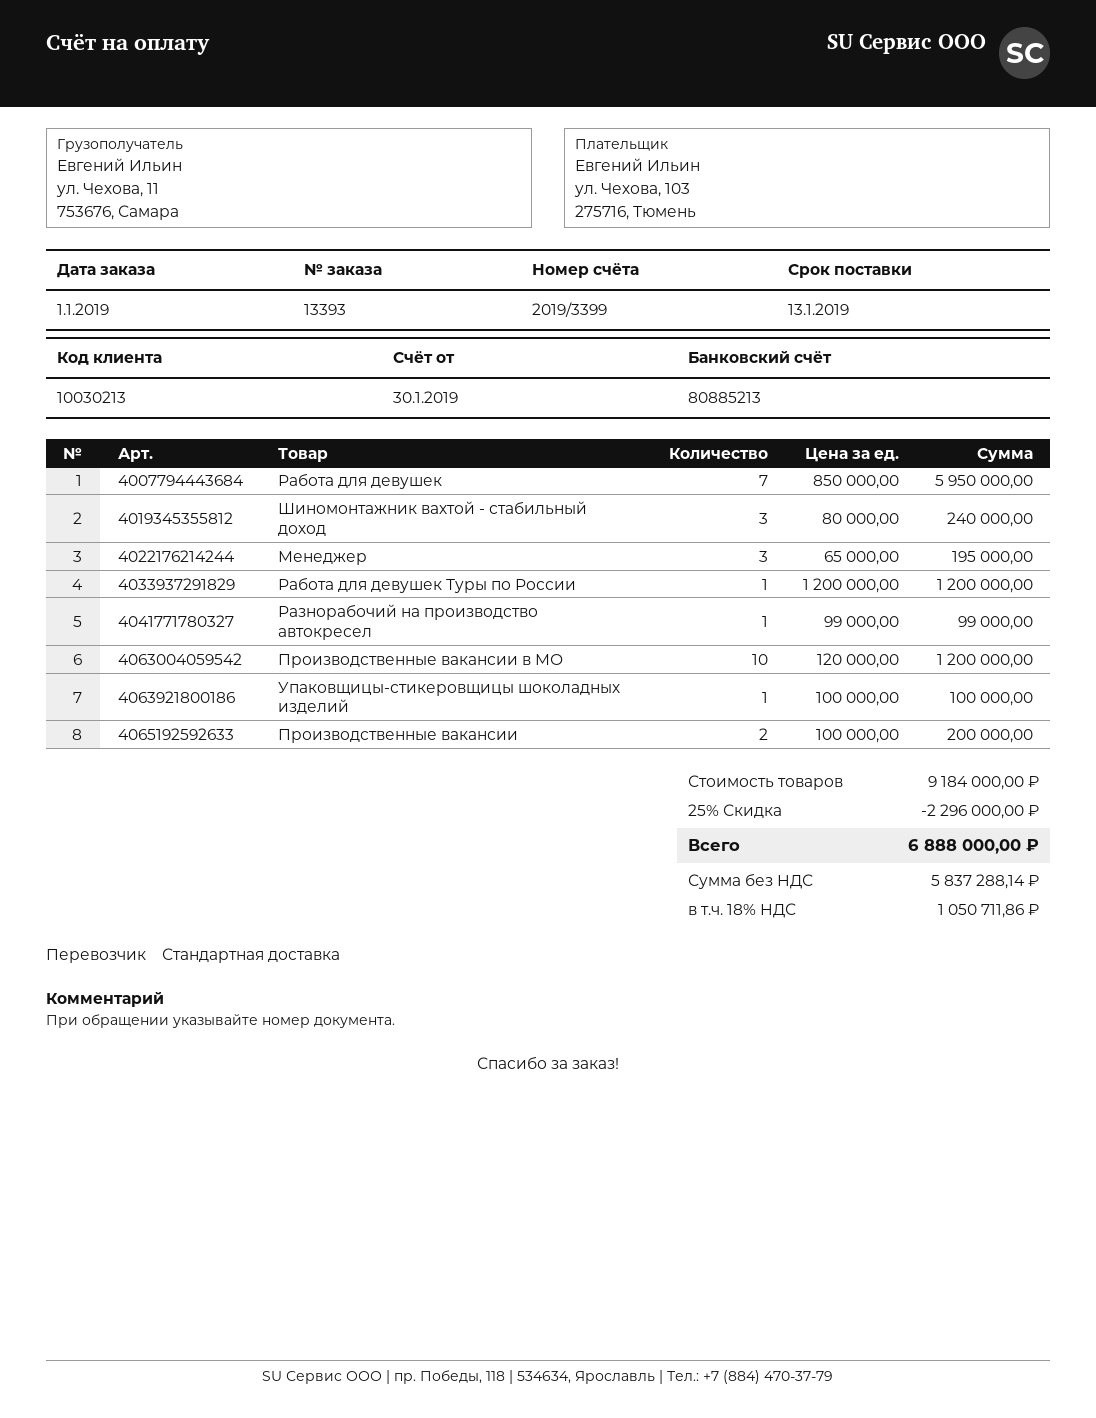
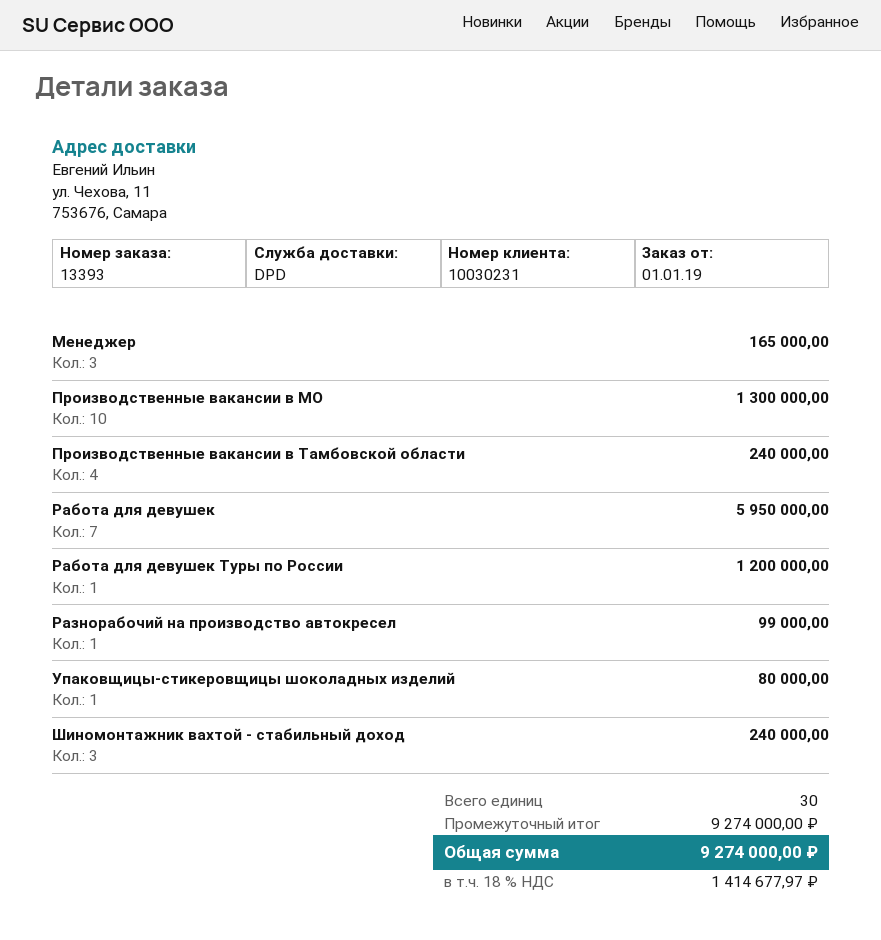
customer number: 10030213 -> 10030231
shipping method: standard -> DPD
Менеджер: 3 for 195000.00 -> 3 for 165000.00
Производственные вакансии в МО: 10 for 1200000.00 -> 10 for 1300000.00
Упаковщицы-стикеровщицы шоколадных изделий: 1 for 100000.00 -> 1 for 80000.00
Производственные вакансии: 2 for 200000.00 -> none
Производственные вакансии в Тамбовской области: none -> 4 for 240000.00
subtotal: 9184000.00 -> 9274000.00
discount: 25% = 2296000.00 -> none
tax: 18% = 1050711.86 -> 18% = 1414677.97
total: 6888000.00 -> 9274000.00

